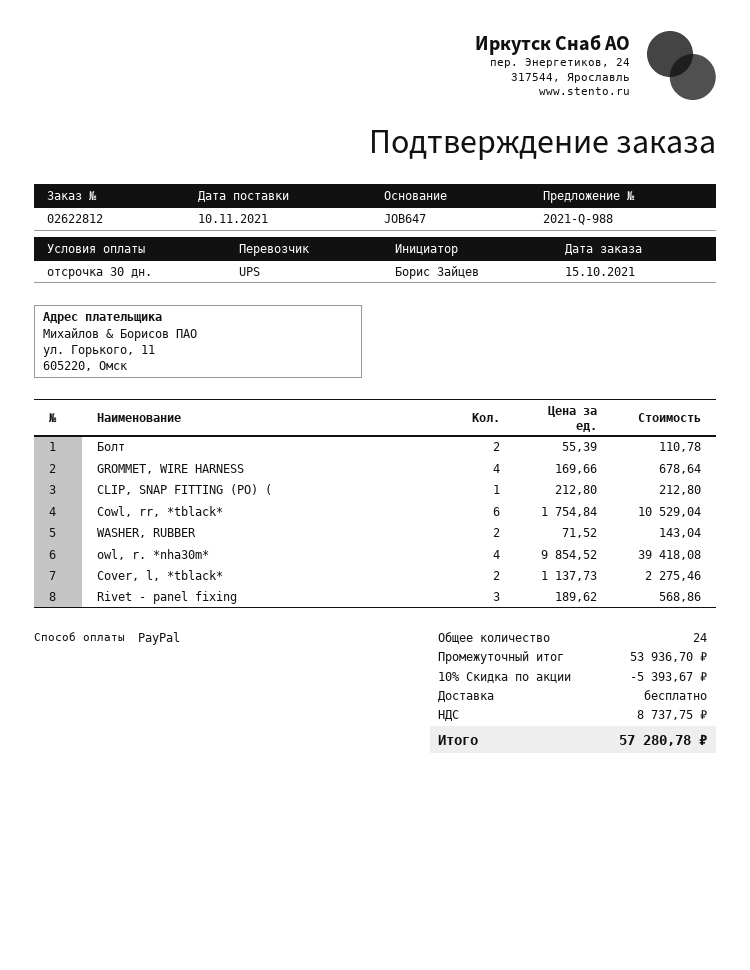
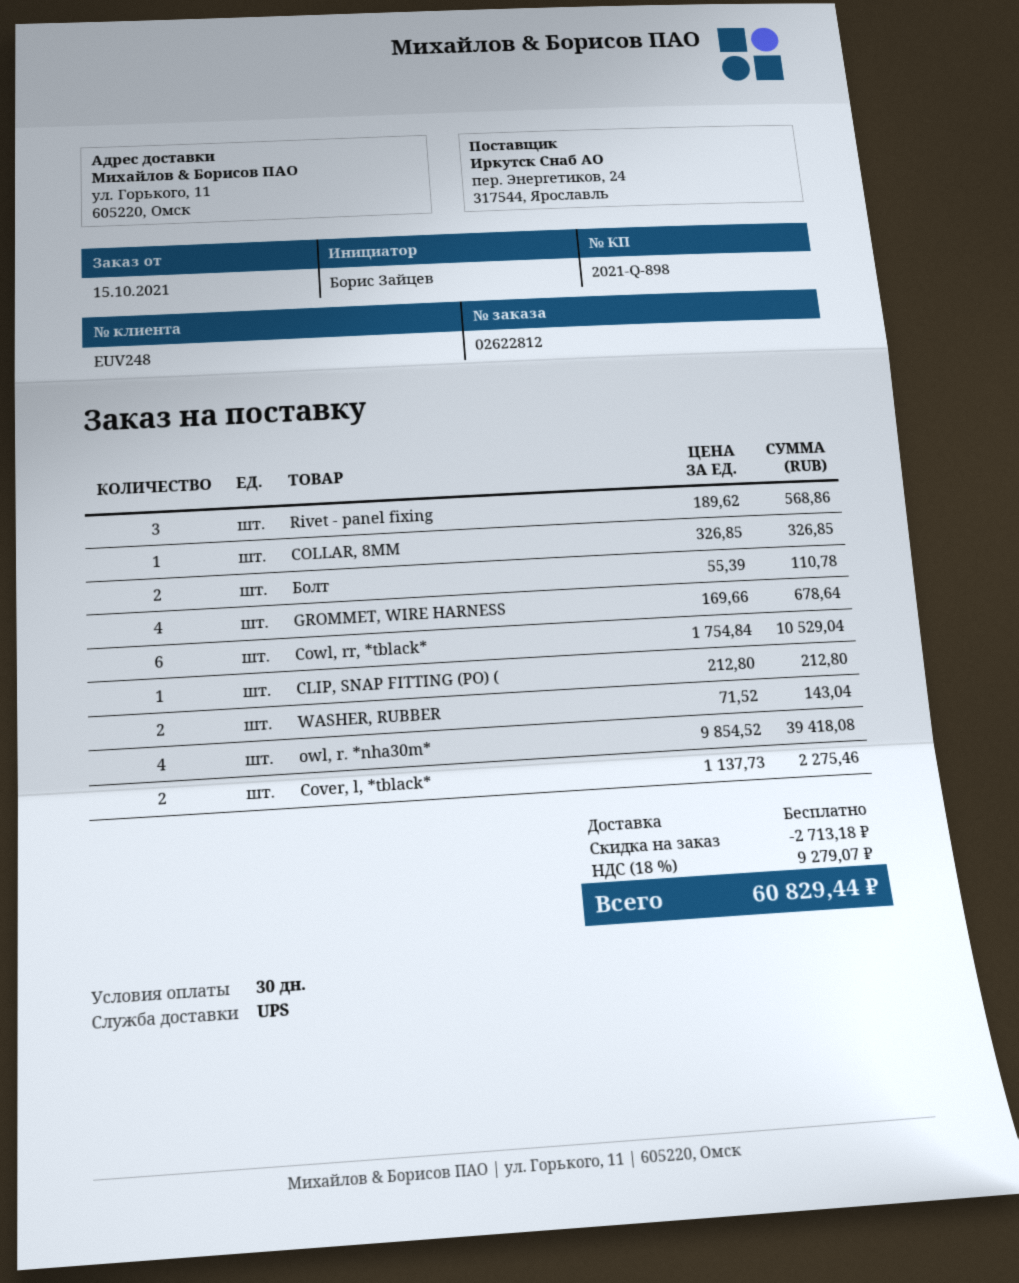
quote number: 2021-Q-988 -> 2021-Q-898
COLLAR, 8MM: none -> 1 x 326.85 = 326.85
discount: 5393.67 -> 2713.18
tax: 8737.75 -> 9279.07
total: 57280.78 -> 60829.44

